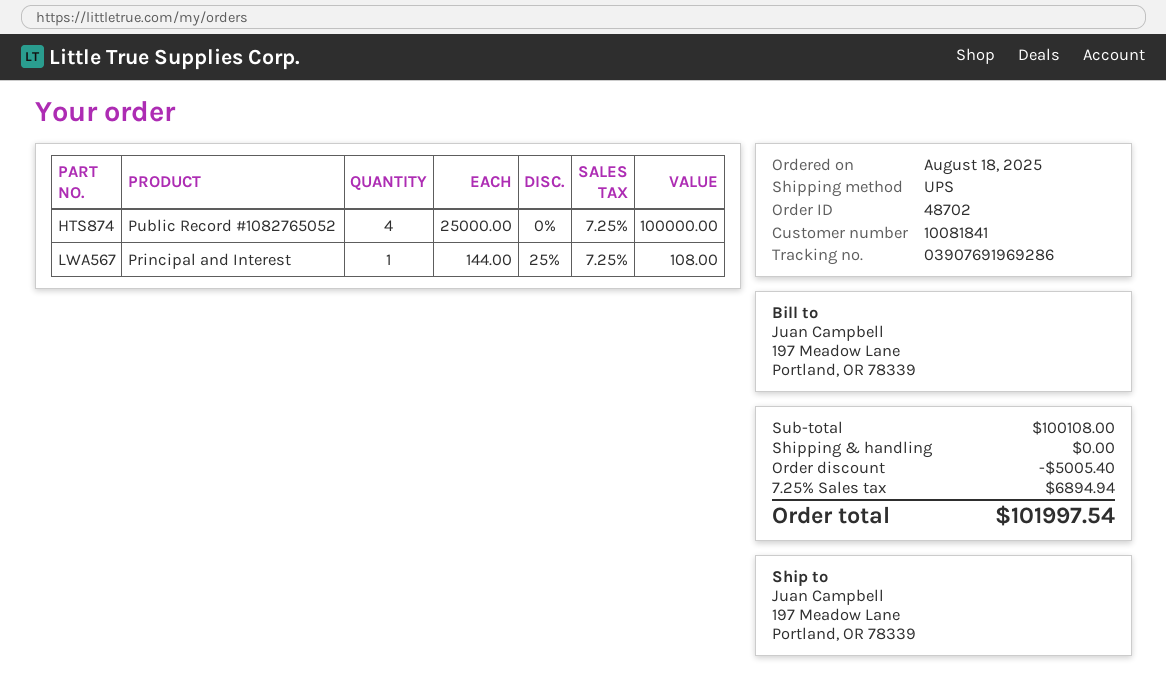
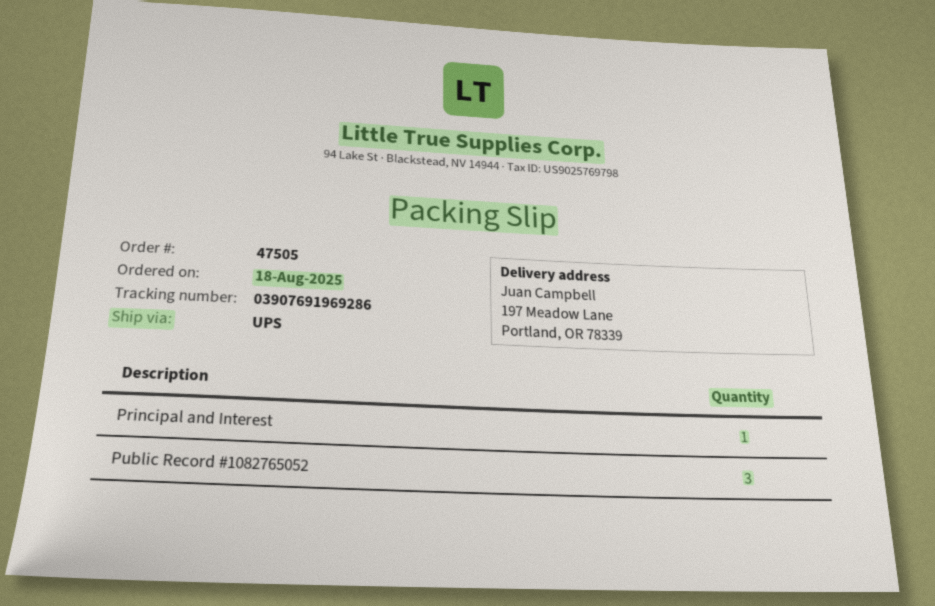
order number: 48702 -> 47505
Public Record #1082765052: 4 -> 3

